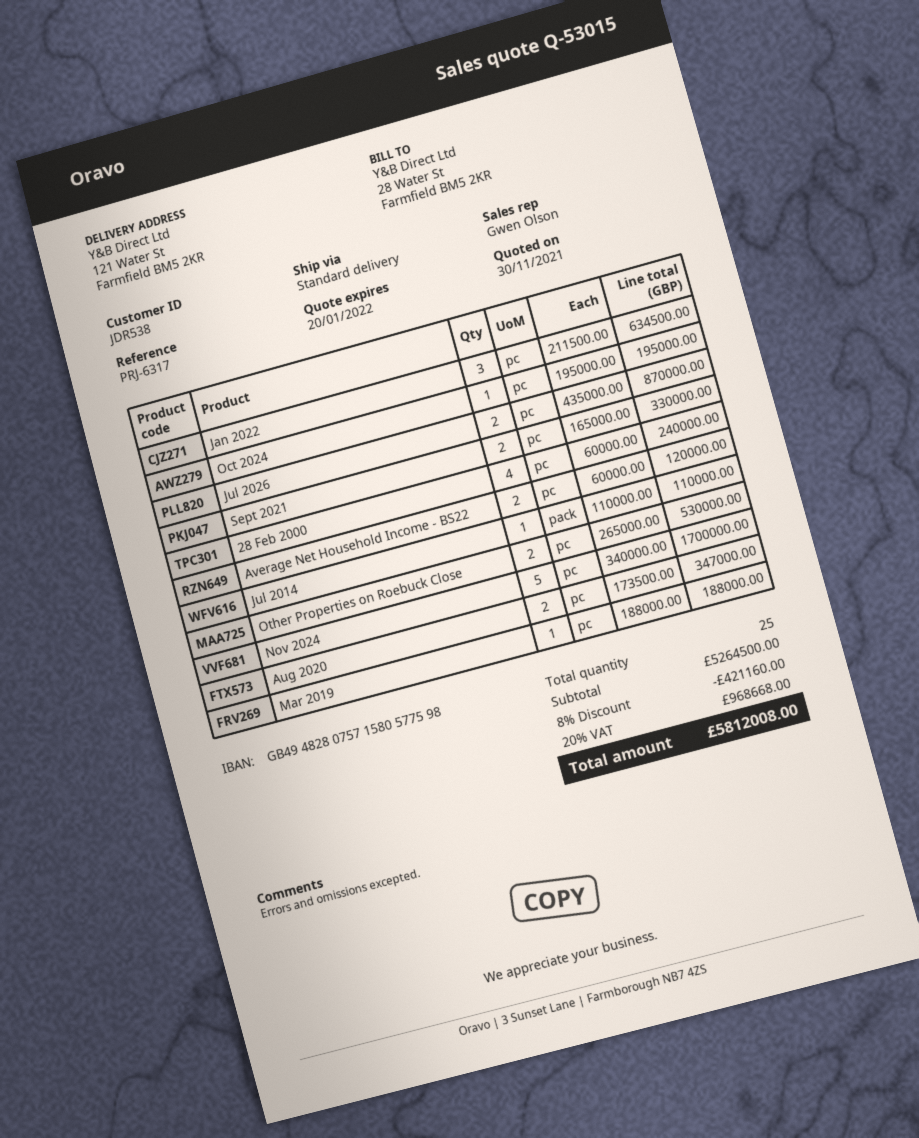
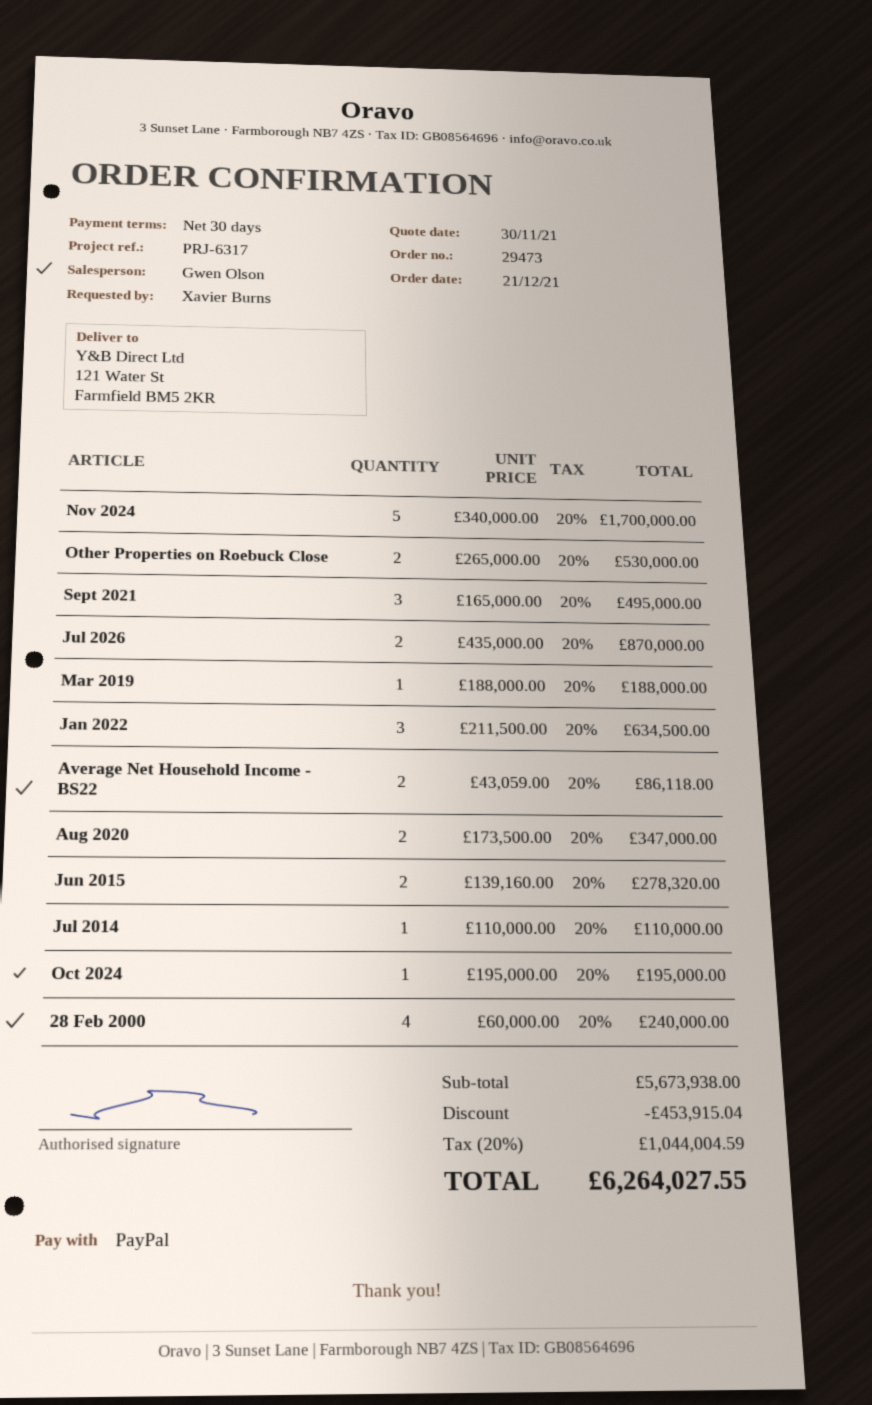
Sept 2021: 2 x 165000.00 = 330000.00 -> 3 x 165000.00 = 495000.00
Average Net Household Income - BS22: 2 x 60000.00 = 120000.00 -> 2 x 43059.00 = 86118.00
Jun 2015: none -> 2 x 139160.00 = 278320.00
subtotal: 5264500.00 -> 5673938.00
discount: 421160.00 -> 453915.04
tax: 20% = 968668.00 -> 20% = 1044004.59
total: 5812008.00 -> 6264027.55

